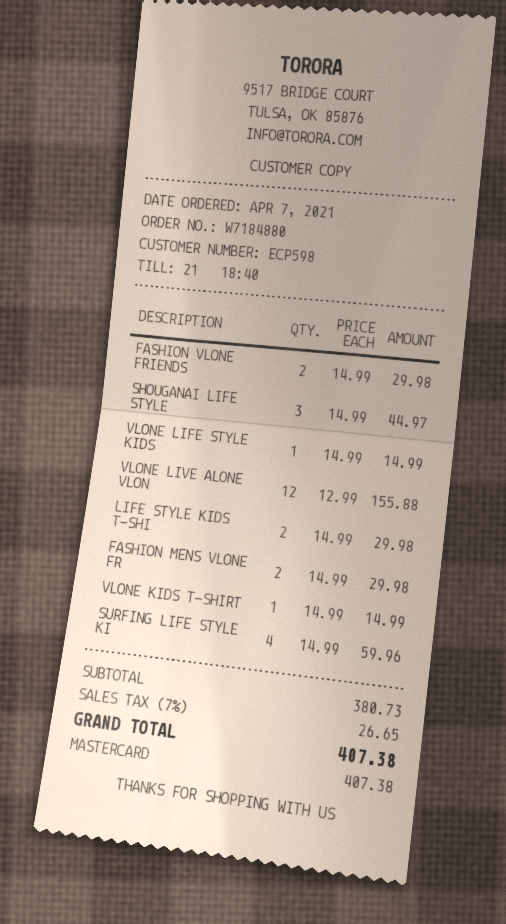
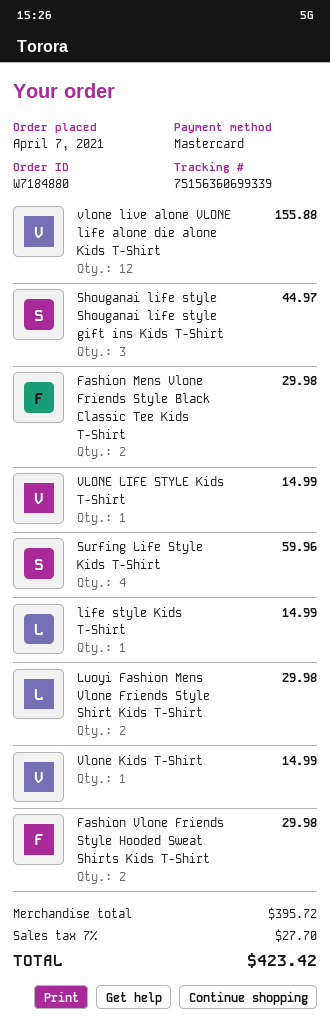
LIFE STYLE KIDS T-SHI: 2 for 29.98 -> 1 for 14.99
Luoyi Fashion Mens Vlone Friends Style Shirt Kids T-Shirt: none -> 2 for 29.98
subtotal: 380.73 -> 395.72
tax: 7% = 26.65 -> 7% = 27.70
total: 407.38 -> 423.42

